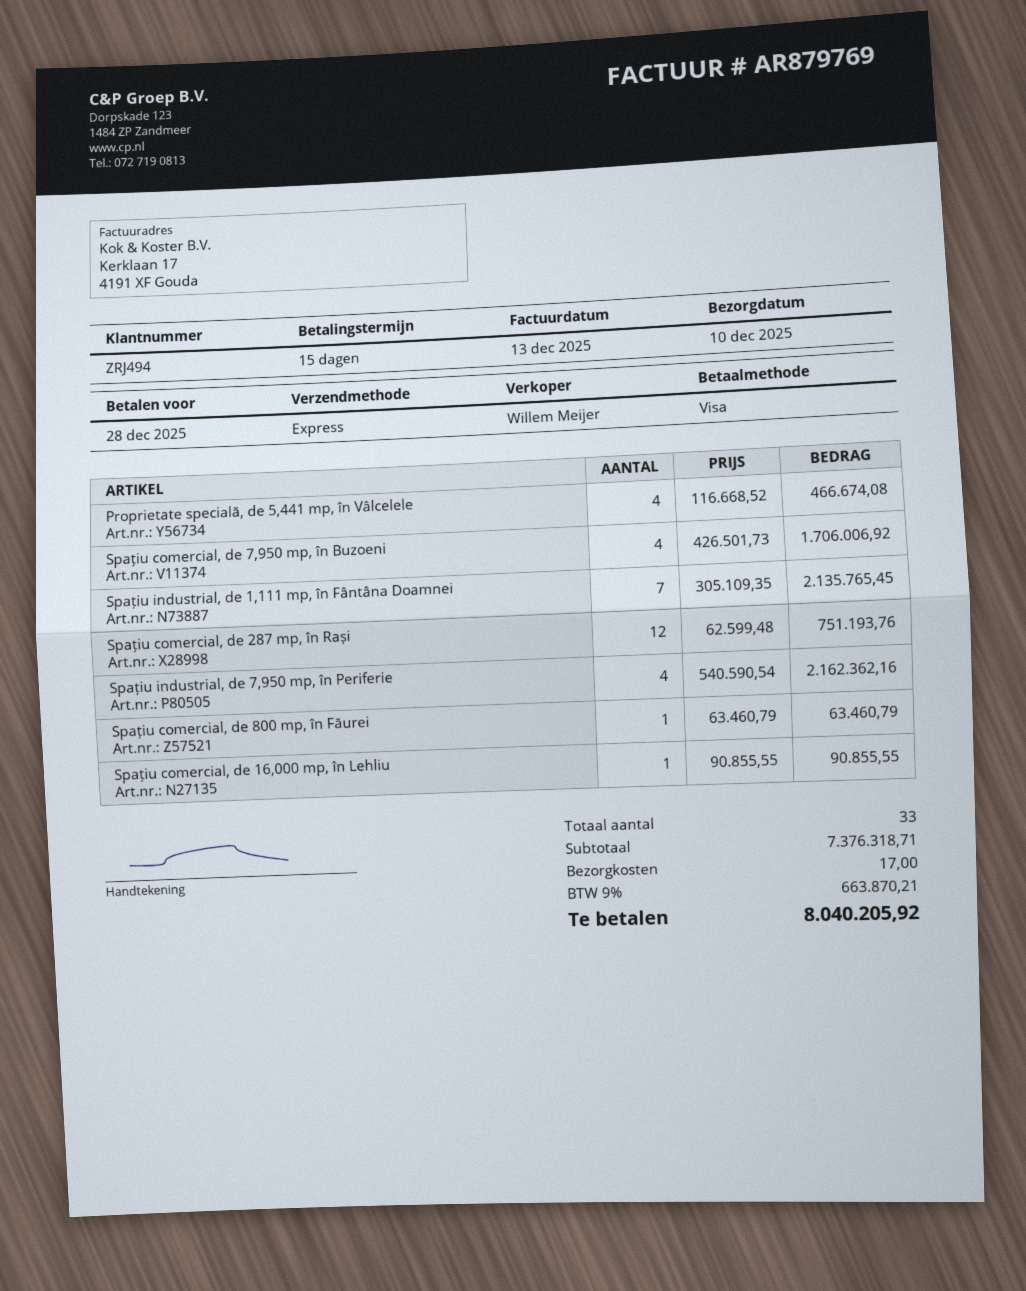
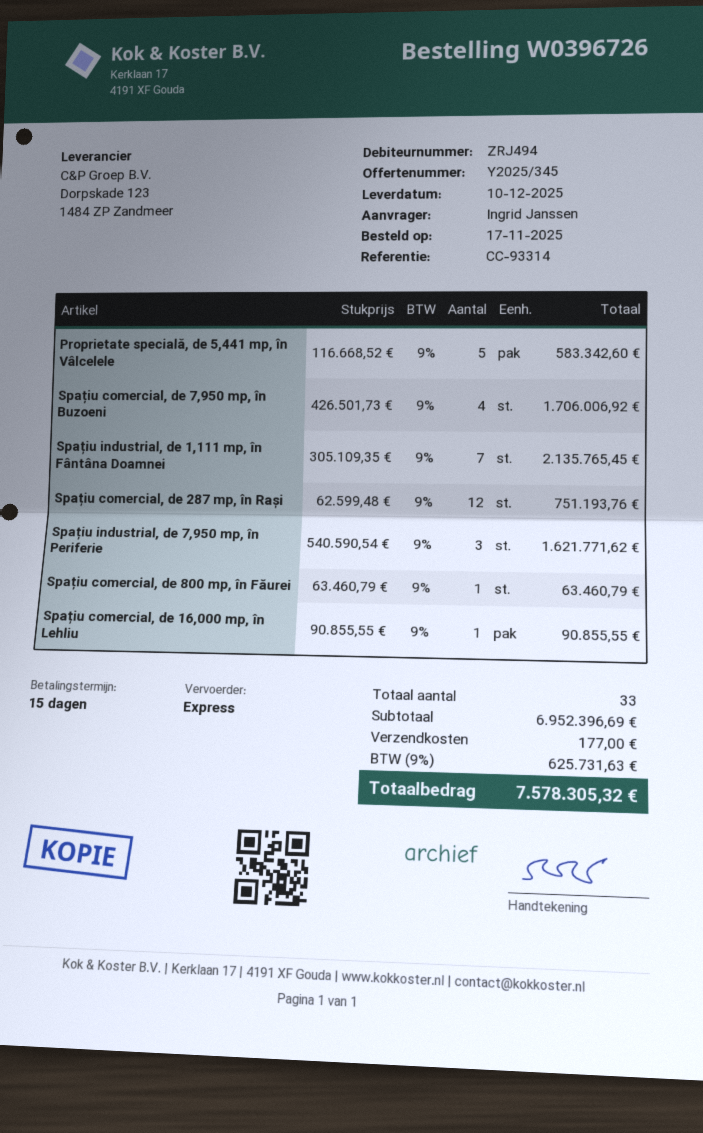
Proprietate specială, de 5,441 mp, în Vâlcelele: 4 x 116668.52 = 466674.08 -> 5 x 116668.52 = 583342.60
Spațiu industrial, de 7,950 mp, în Periferie: 4 x 540590.54 = 2162362.16 -> 3 x 540590.54 = 1621771.62
subtotal: 7376318.71 -> 6952396.69
shipping: 17.00 -> 177.00
tax: 9% = 663870.21 -> 9% = 625731.63
total: 8040205.92 -> 7578305.32

